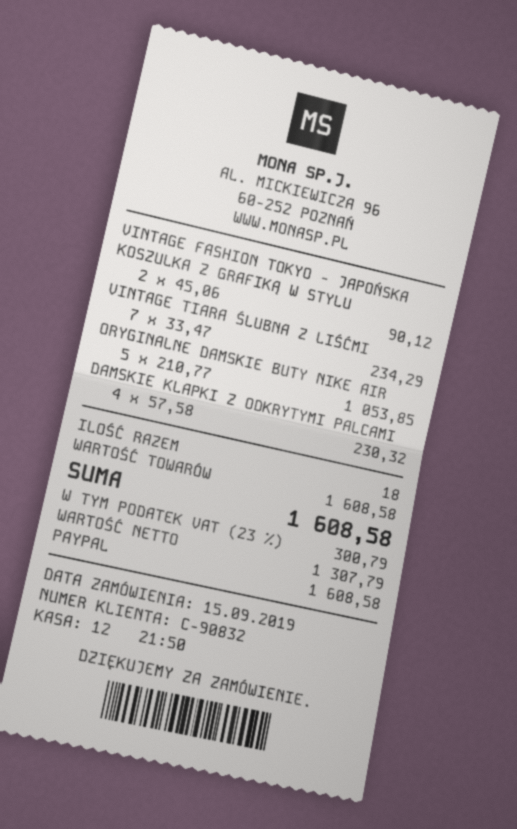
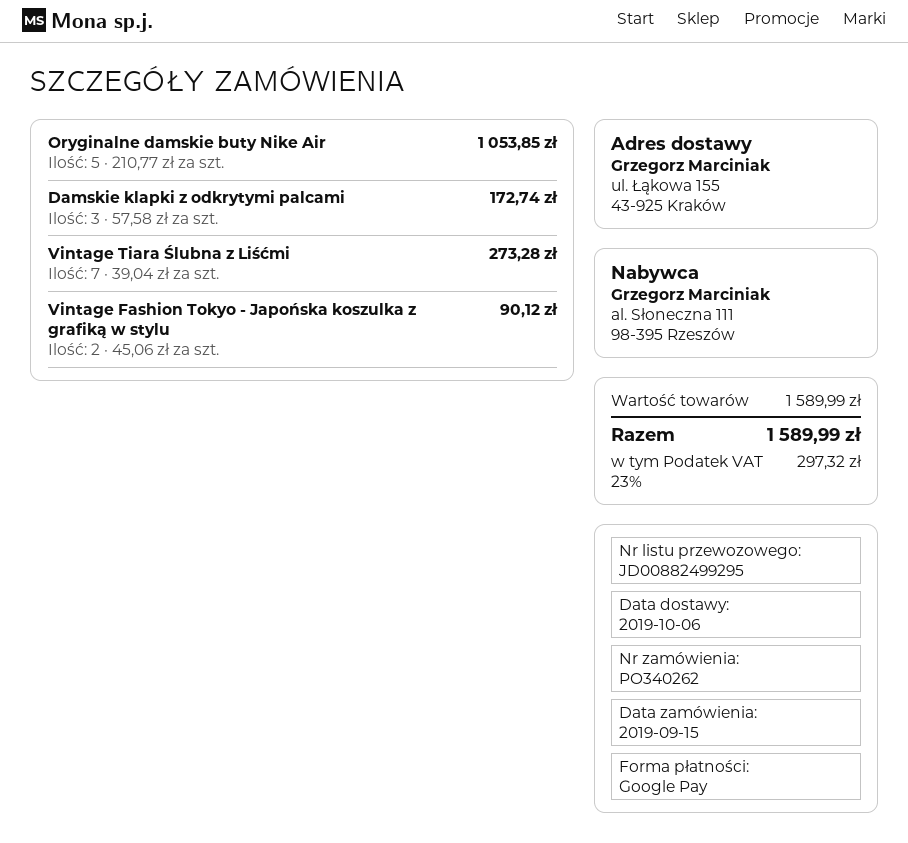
payment method: PayPal -> Google Pay
VINTAGE TIARA ŚLUBNA Z LIŚĆMI: 7 x 33.47 = 234.29 -> 7 x 39.04 = 273.28
DAMSKIE KLAPKI Z ODKRYTYMI PALCAMI: 4 x 57.58 = 230.32 -> 3 x 57.58 = 172.74
subtotal: 1608.58 -> 1589.99
tax: 23% = 300.79 -> 23% = 297.32
total: 1608.58 -> 1589.99

